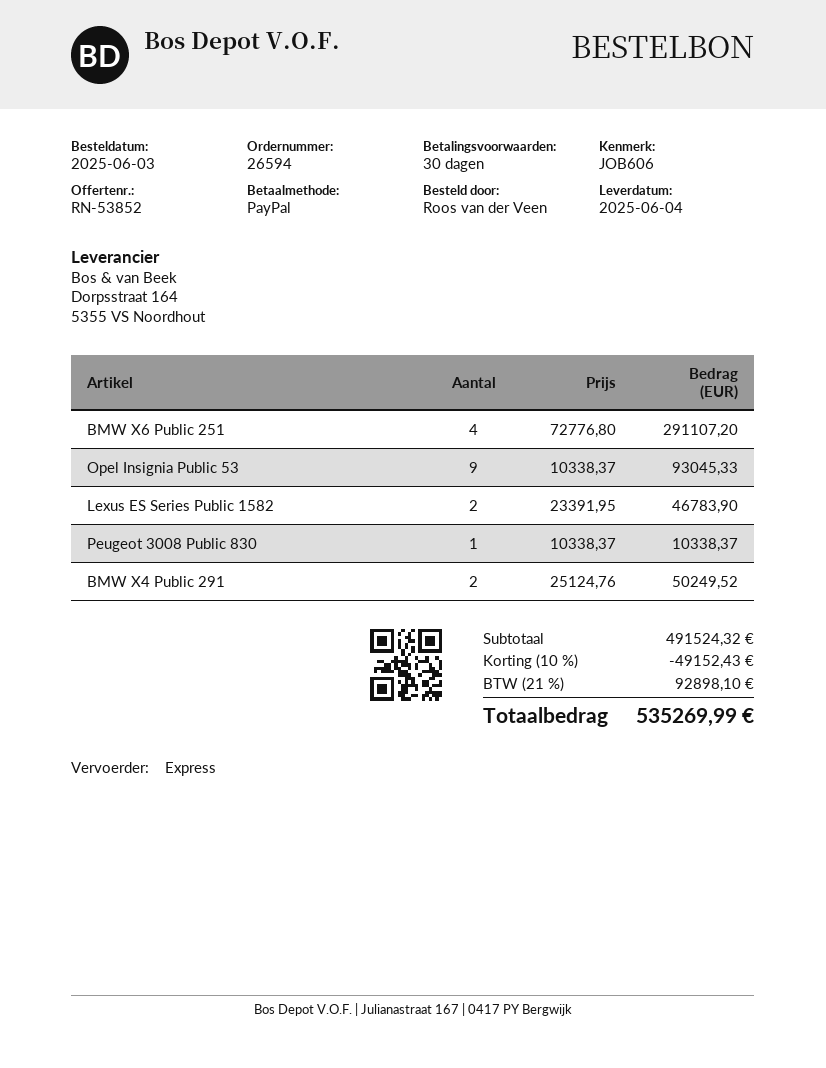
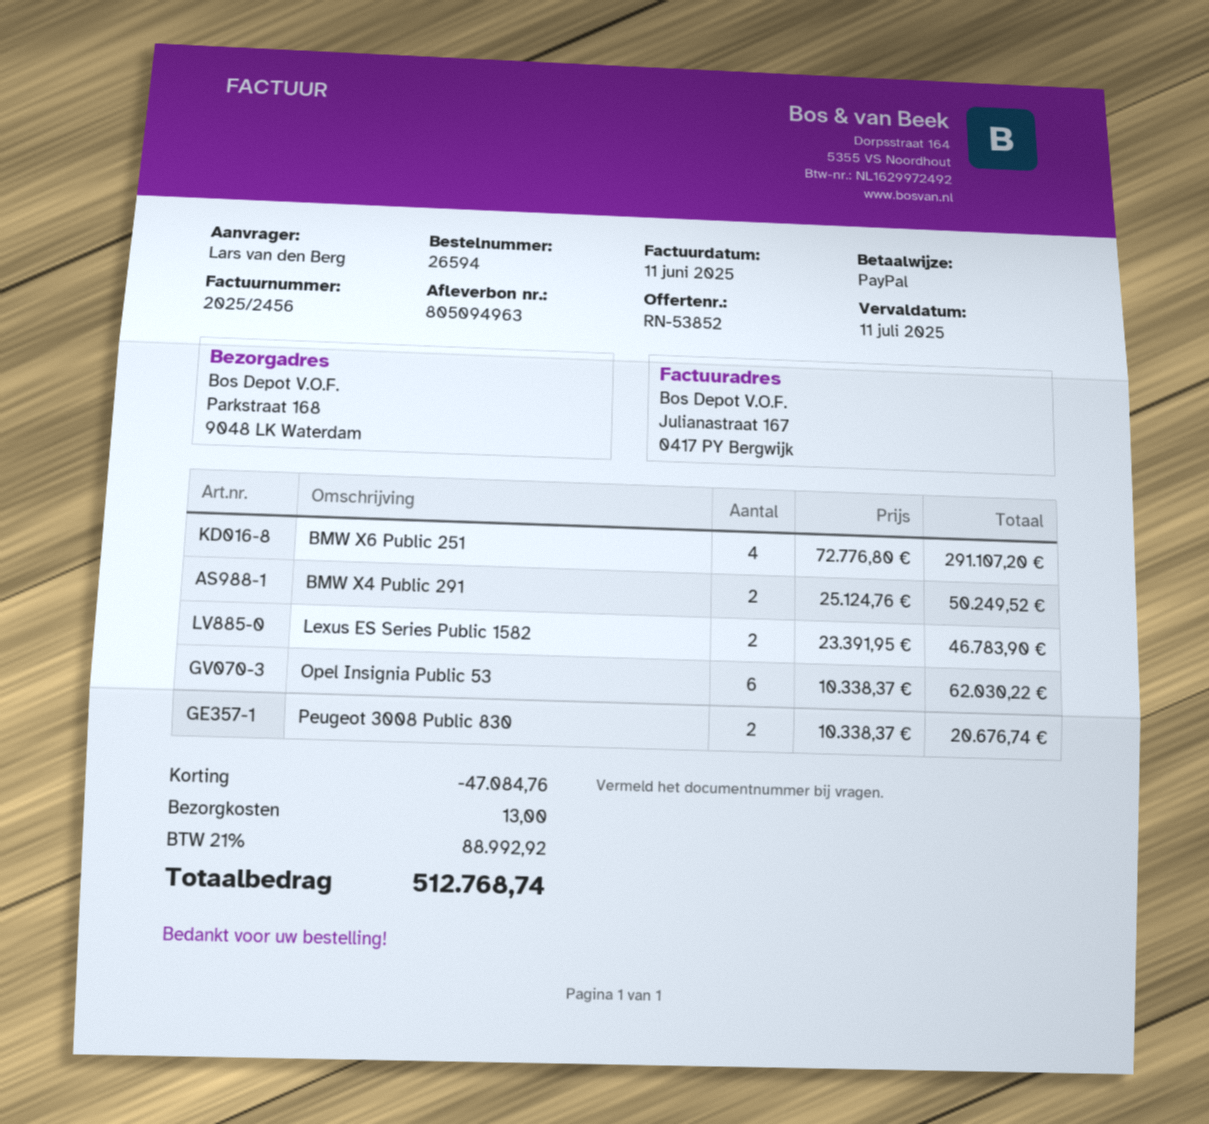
ordered by: Roos van der Veen -> Lars van den Berg
Opel Insignia Public 53: 9 x 10338.37 = 93045.33 -> 6 x 10338.37 = 62030.22
Peugeot 3008 Public 830: 1 x 10338.37 = 10338.37 -> 2 x 10338.37 = 20676.74
discount: 49152.43 -> 47084.76
shipping: none -> 13.00
tax: 21% = 92898.10 -> 21% = 88992.92
total: 535269.99 -> 512768.74

